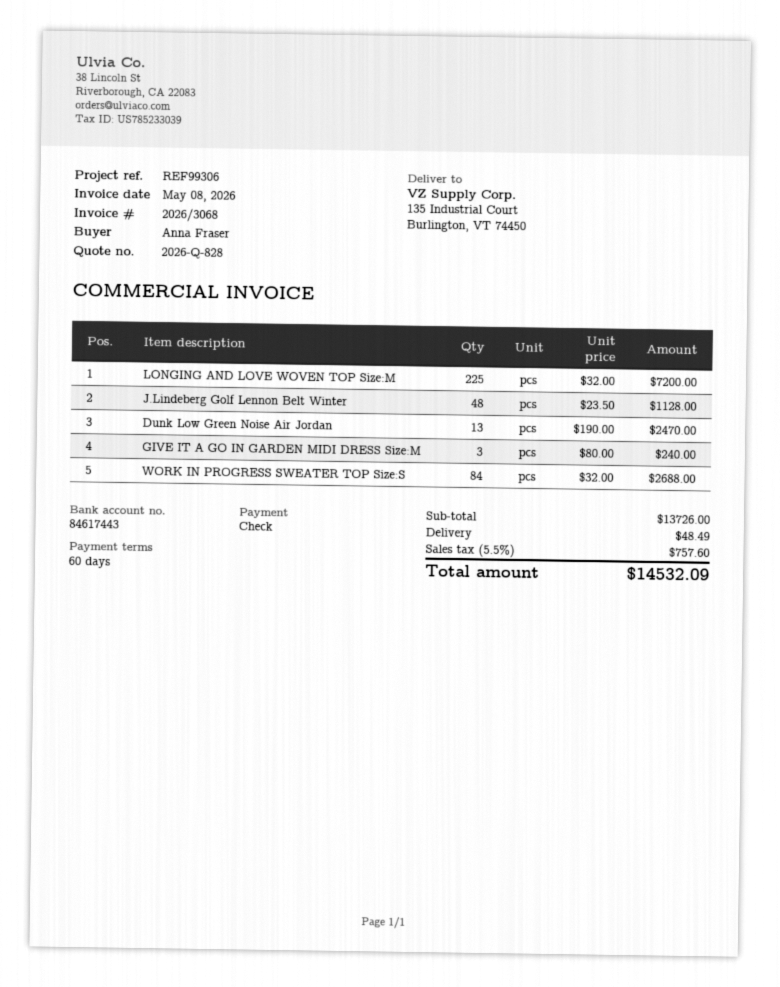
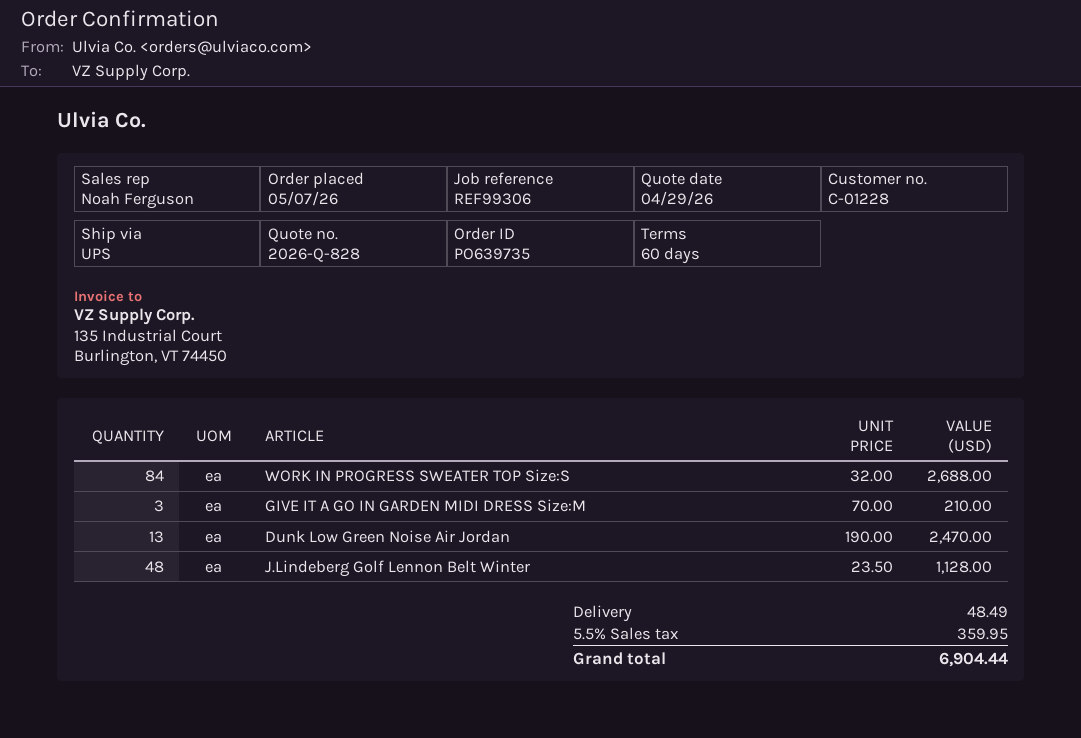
LONGING AND LOVE WOVEN TOP Size:M: 225 x 32.00 = 7200.00 -> none
GIVE IT A GO IN GARDEN MIDI DRESS Size:M: 3 x 80.00 = 240.00 -> 3 x 70.00 = 210.00
tax: 5.5% = 757.60 -> 5.5% = 359.95
total: 14532.09 -> 6904.44

